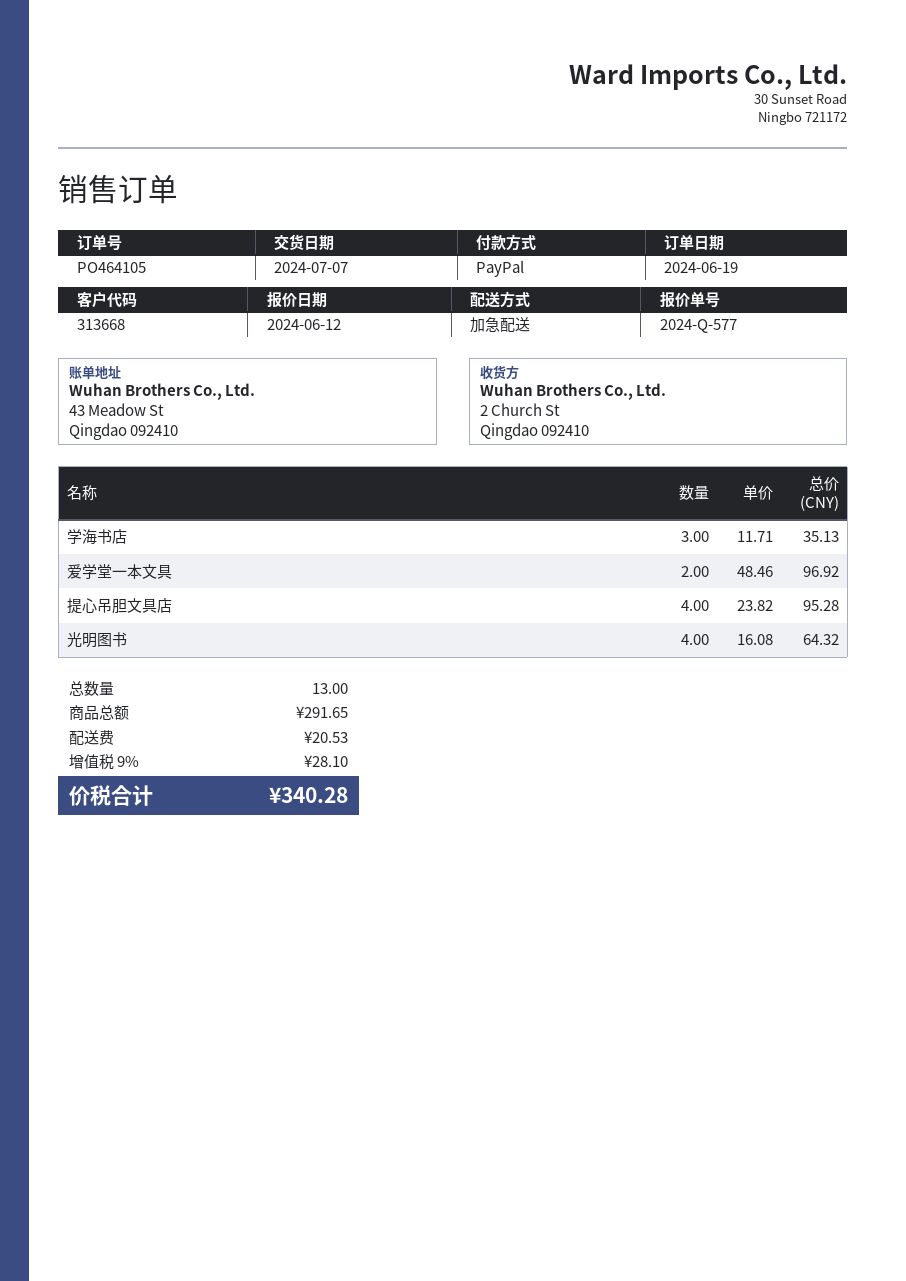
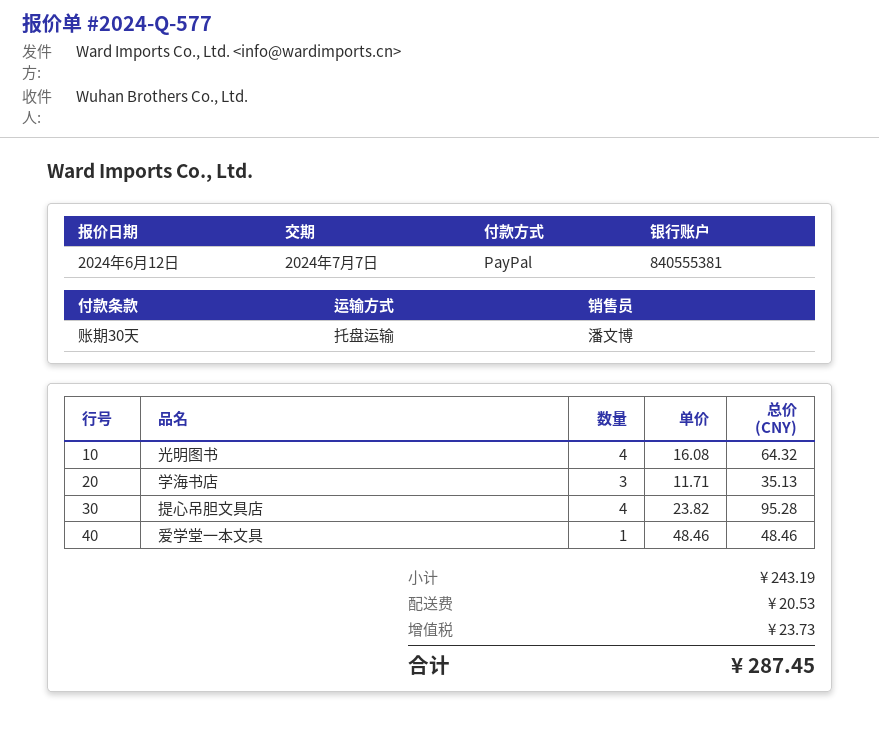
shipping method: express -> pallet freight
爱学堂一本文具: 2 x 48.46 = 96.92 -> 1 x 48.46 = 48.46
subtotal: 291.65 -> 243.19
tax: 28.10 -> 23.73
total: 340.28 -> 287.45

